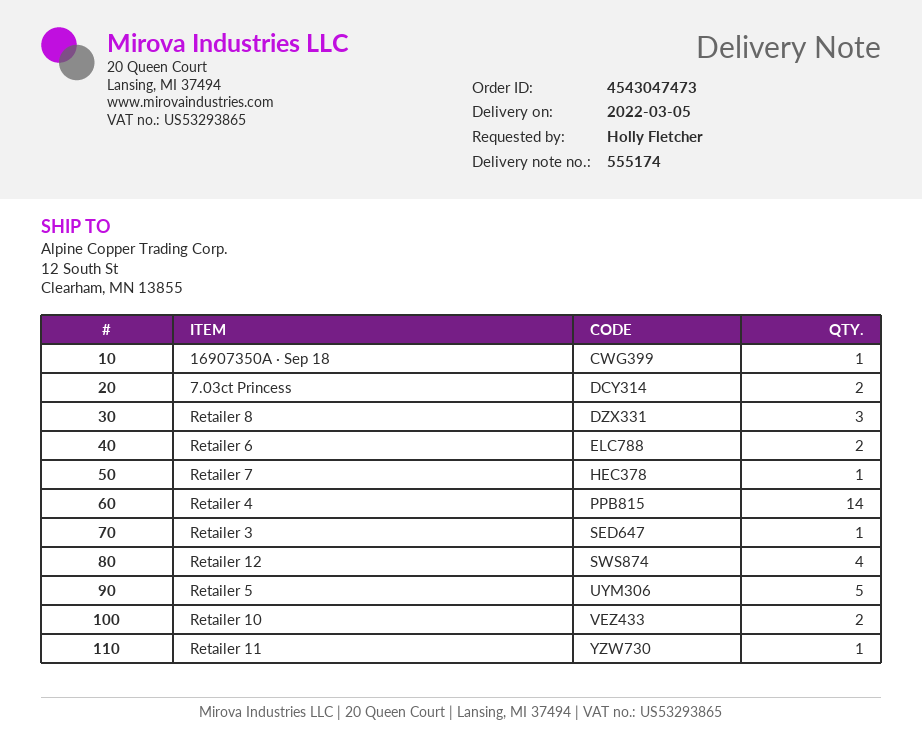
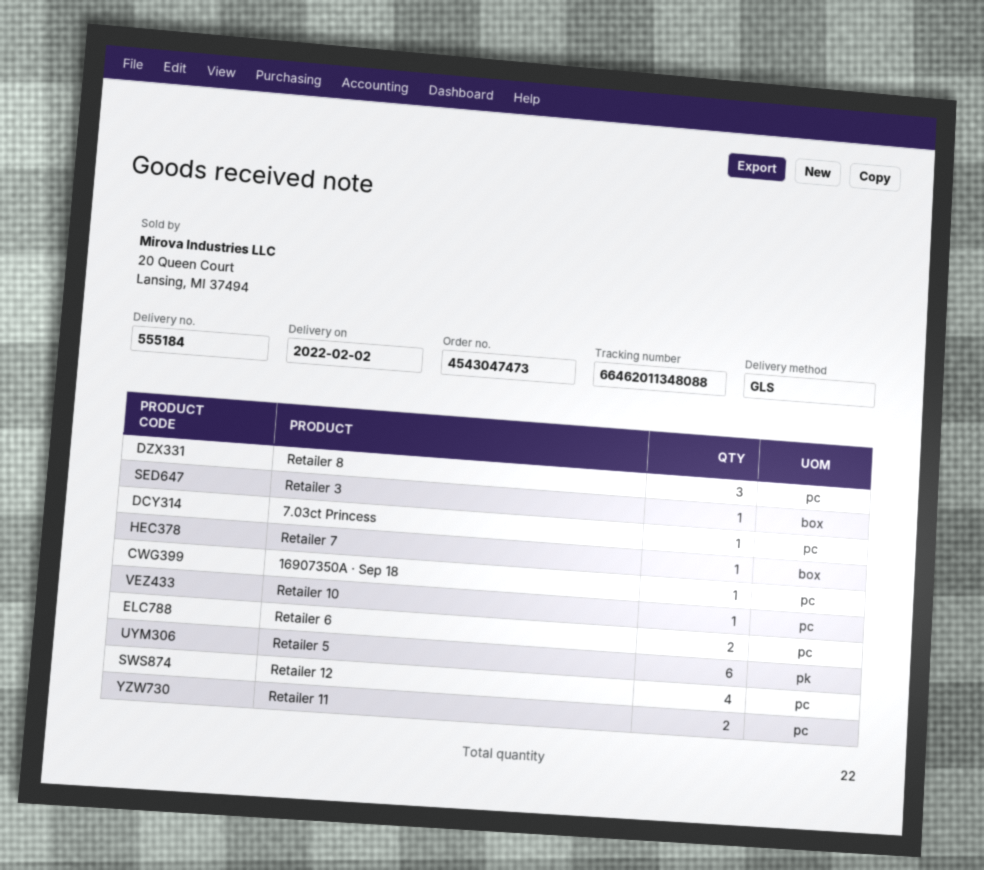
delivery note number: 555174 -> 555184
delivery date: 2022-03-05 -> 2022-02-02
7.03ct Princess: 2 -> 1
Retailer 4: 14 -> none
Retailer 5: 5 -> 6
Retailer 10: 2 -> 1
Retailer 11: 1 -> 2

